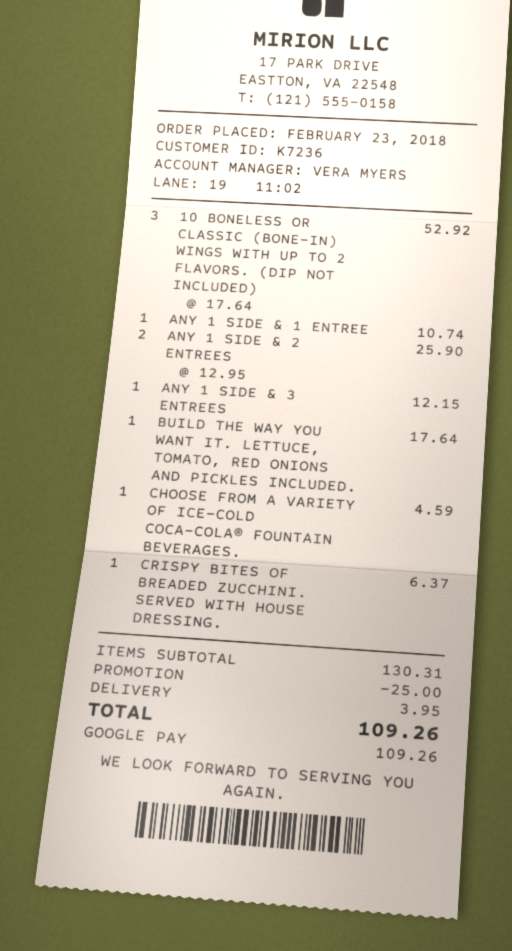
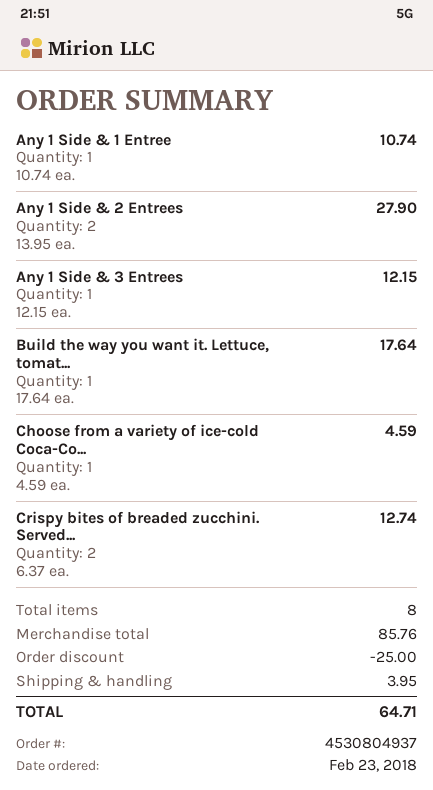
10 BONELESS OR CLASSIC (BONE-IN) WINGS WITH UP TO 2 FLAVORS. (DIP NOT INCLUDED): 3 x 17.64 = 52.92 -> none
ANY 1 SIDE & 2 ENTREES: 2 x 12.95 = 25.90 -> 2 x 13.95 = 27.90
CRISPY BITES OF BREADED ZUCCHINI. SERVED WITH HOUSE DRESSING.: 1 x 6.37 = 6.37 -> 2 x 6.37 = 12.74
subtotal: 130.31 -> 85.76
total: 109.26 -> 64.71

